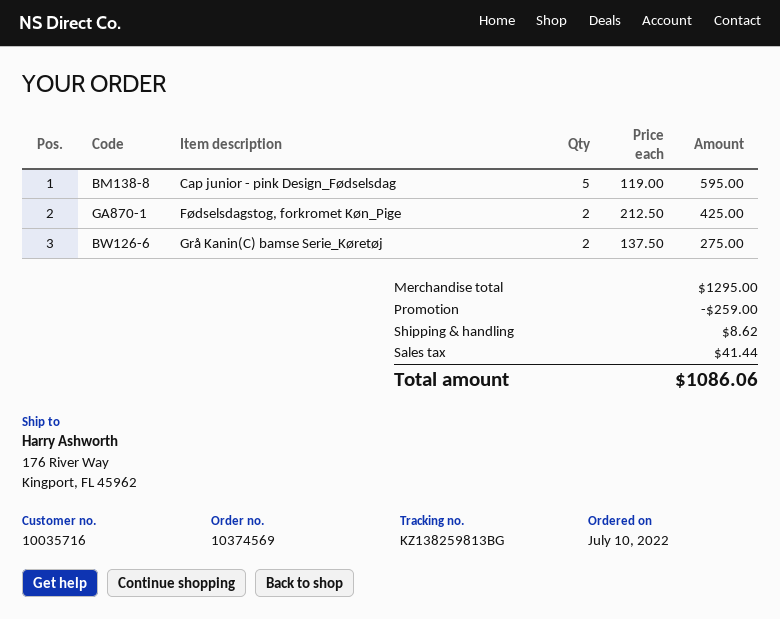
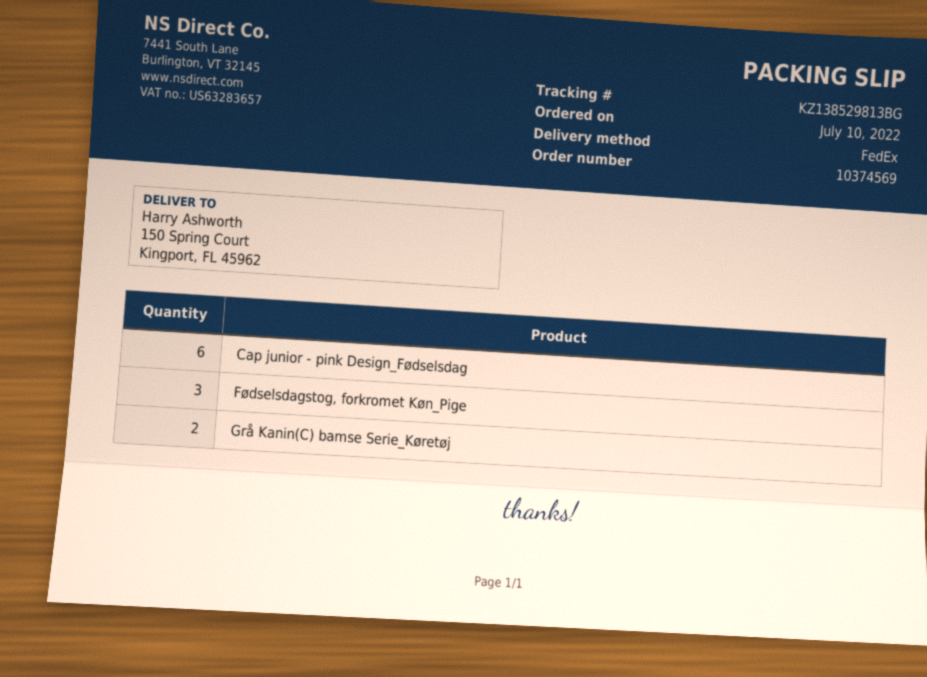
tracking number: KZ138259813BG -> KZ138529813BG
ship to: 176 River Way, Kingport, FL 45962 -> 150 Spring Court, Kingport, FL 45962
Cap junior - pink Design_Fødselsdag: 5 -> 6
Fødselsdagstog, forkromet Køn_Pige: 2 -> 3

